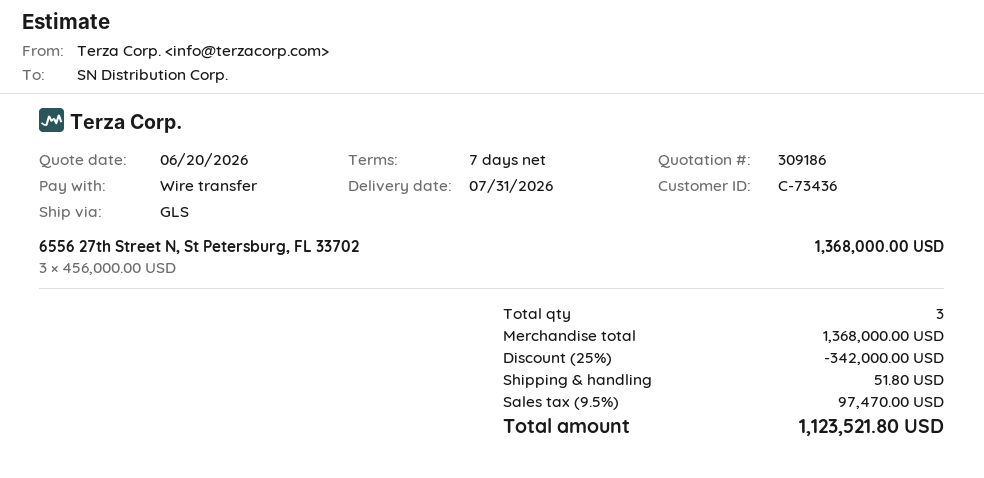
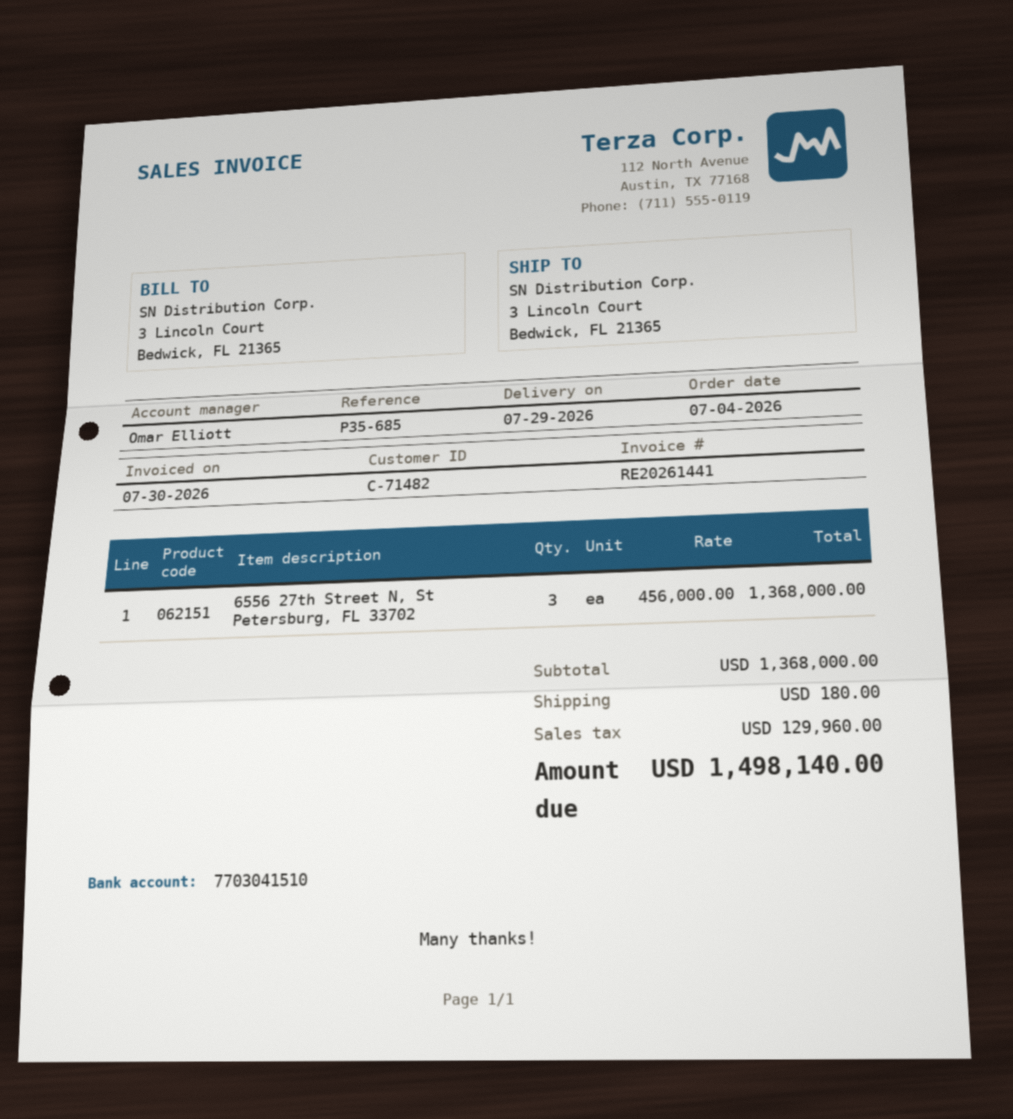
delivery date: 2026-07-31 -> 2026-07-29
customer number: C-73436 -> C-71482
discount: 25% = 342000.00 -> none
shipping: 51.80 -> 180.00
tax: 97470.00 -> 129960.00
total: 1123521.80 -> 1498140.00

